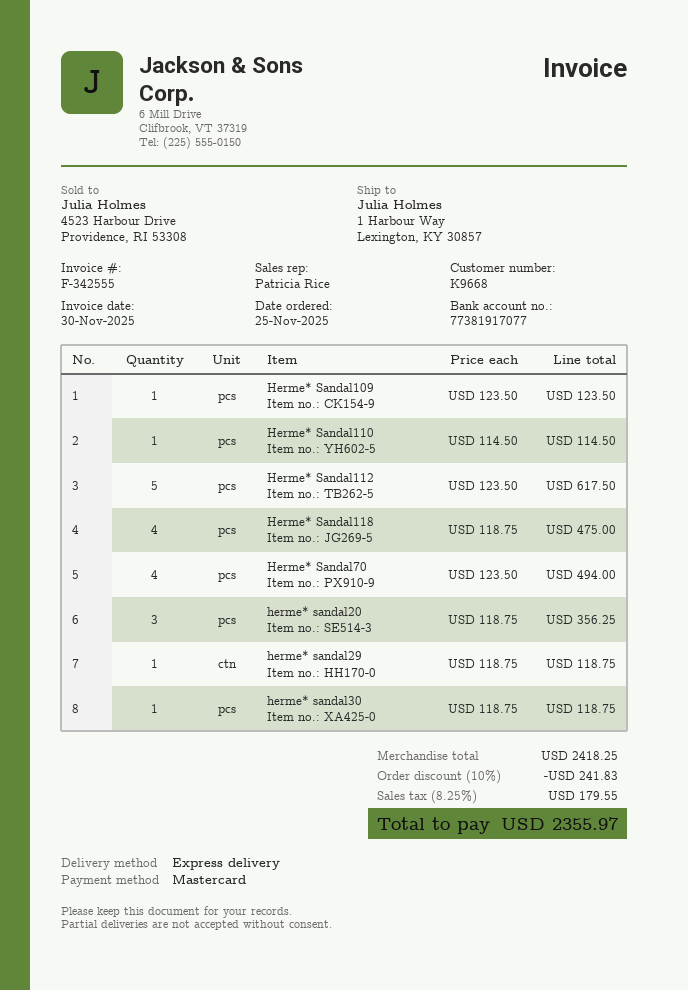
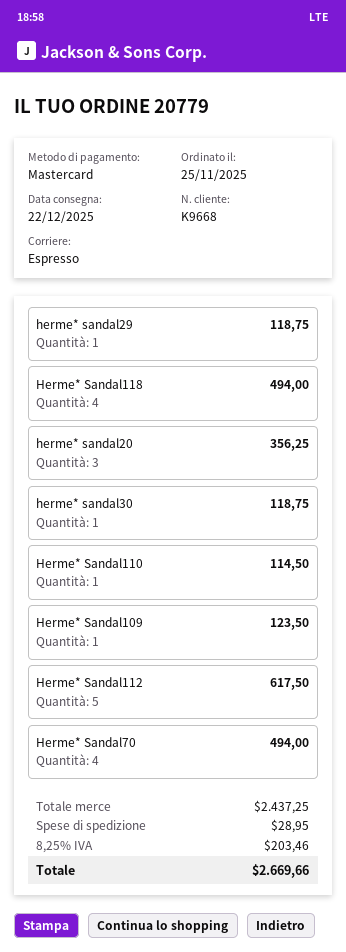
Herme* Sandal118: 4 for 475.00 -> 4 for 494.00
subtotal: 2418.25 -> 2437.25
discount: 10% = 241.83 -> none
shipping: none -> 28.95
tax: 8.25% = 179.55 -> 8.25% = 203.46
total: 2355.97 -> 2669.66

